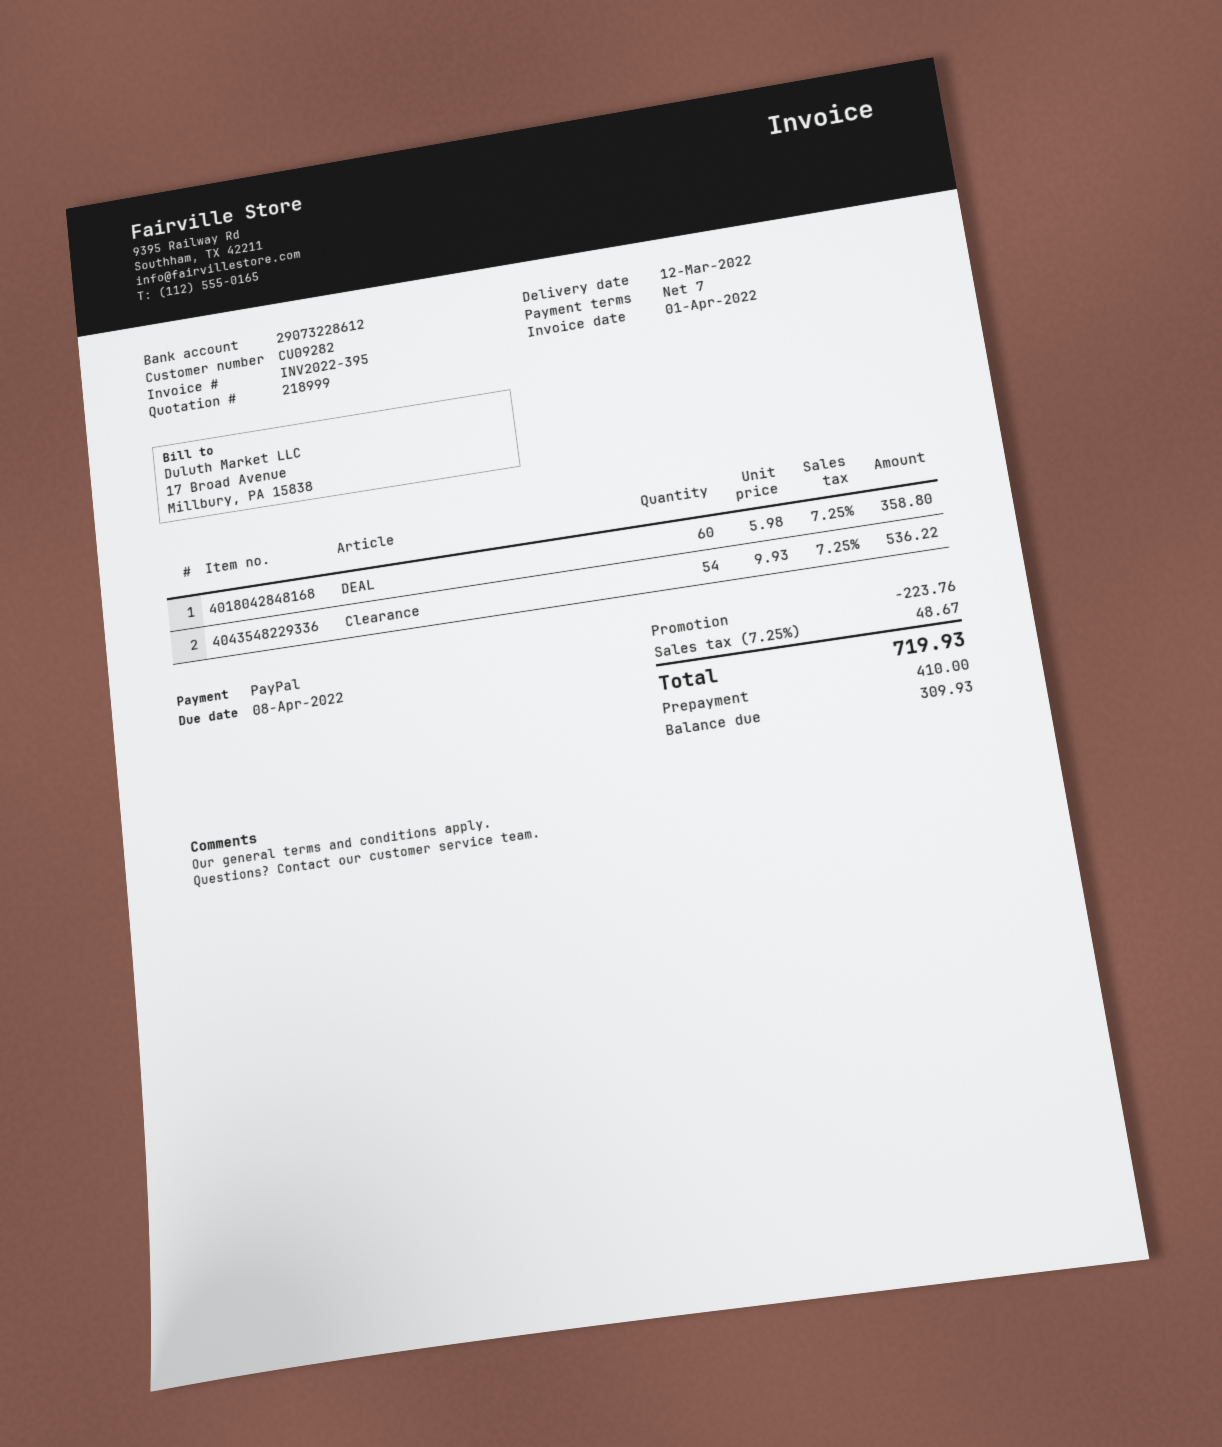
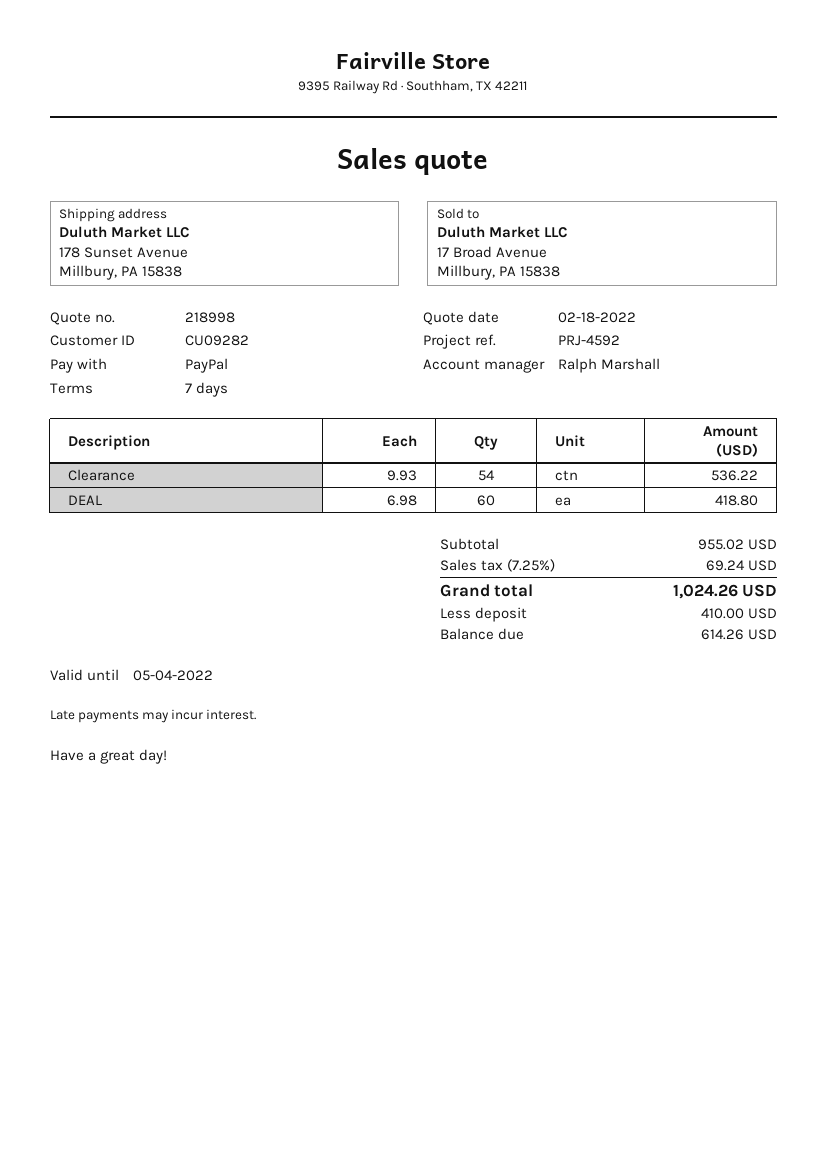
quote number: 218999 -> 218998
DEAL: 60 x 5.98 = 358.80 -> 60 x 6.98 = 418.80
discount: 223.76 -> none
tax: 7.25% = 48.67 -> 7.25% = 69.24
total: 719.93 -> 1024.26
balance: 309.93 -> 614.26

